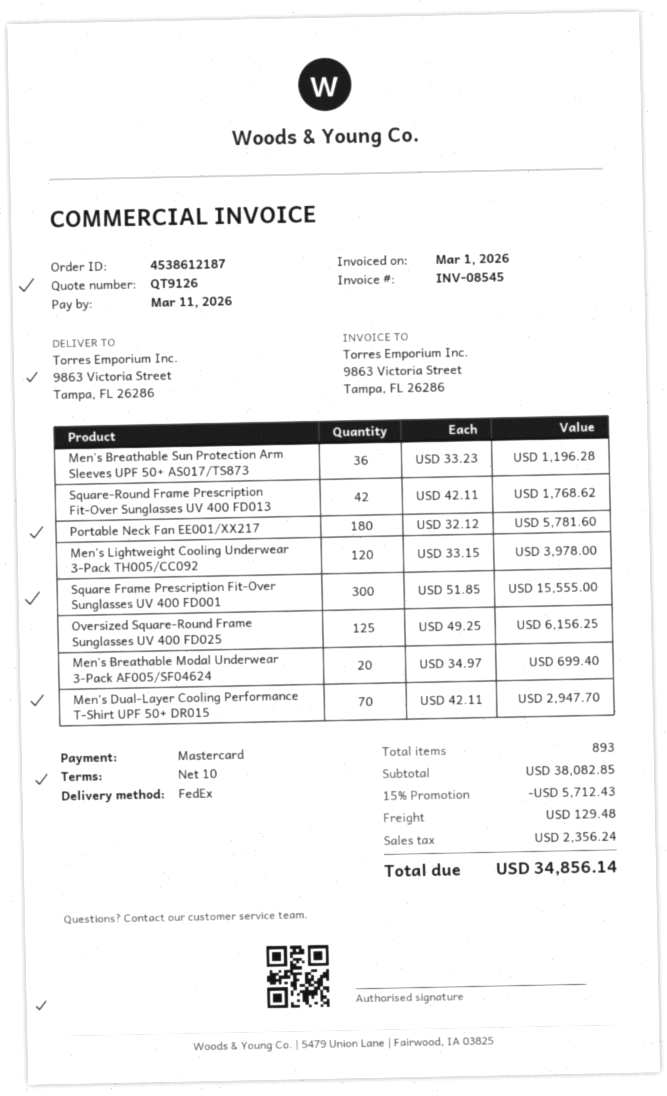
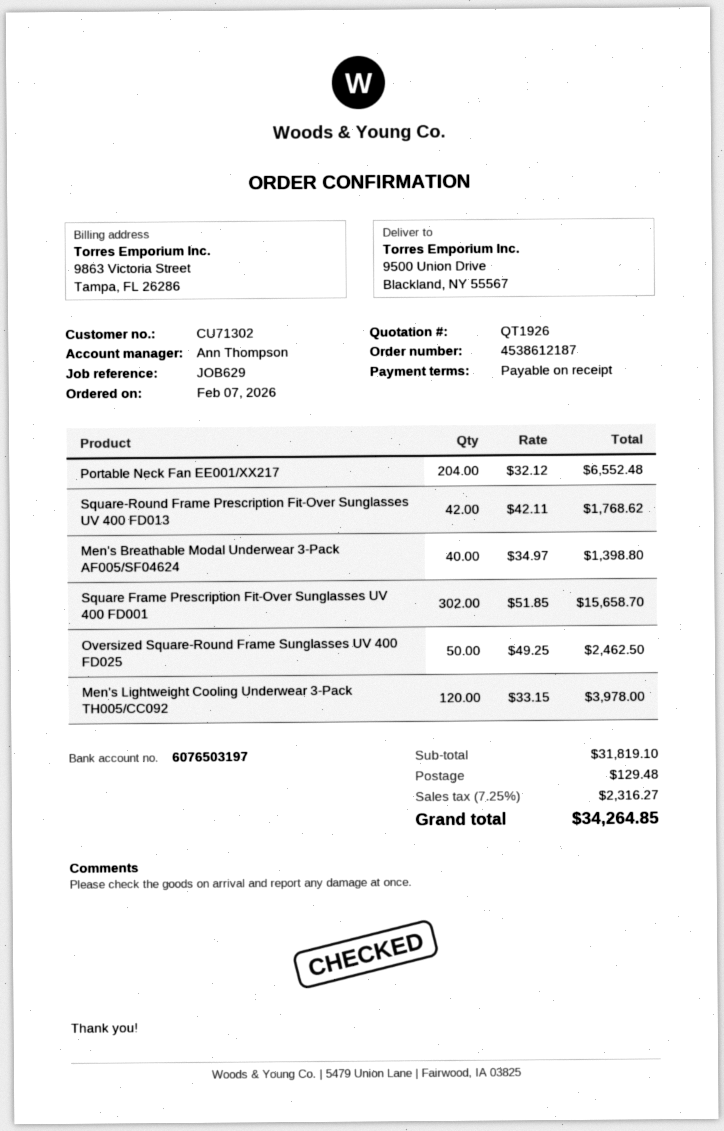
quote number: QT9126 -> QT1926
payment terms: 10 days -> on receipt
ship to: 9863 Victoria Street, Tampa, FL 26286 -> 9500 Union Drive, Blackland, NY 55567
Men's Breathable Sun Protection Arm Sleeves UPF 50+ AS017/TS873: 36 x 33.23 = 1196.28 -> none
Portable Neck Fan EE001/XX217: 180 x 32.12 = 5781.60 -> 204 x 32.12 = 6552.48
Square Frame Prescription Fit-Over Sunglasses UV 400 FD001: 300 x 51.85 = 15555.00 -> 302 x 51.85 = 15658.70
Oversized Square-Round Frame Sunglasses UV 400 FD025: 125 x 49.25 = 6156.25 -> 50 x 49.25 = 2462.50
Men's Breathable Modal Underwear 3-Pack AF005/SF04624: 20 x 34.97 = 699.40 -> 40 x 34.97 = 1398.80
Men's Dual-Layer Cooling Performance T-Shirt UPF 50+ DR015: 70 x 42.11 = 2947.70 -> none
subtotal: 38082.85 -> 31819.10
discount: 15% = 5712.43 -> none
tax: 2356.24 -> 2316.27
total: 34856.14 -> 34264.85

